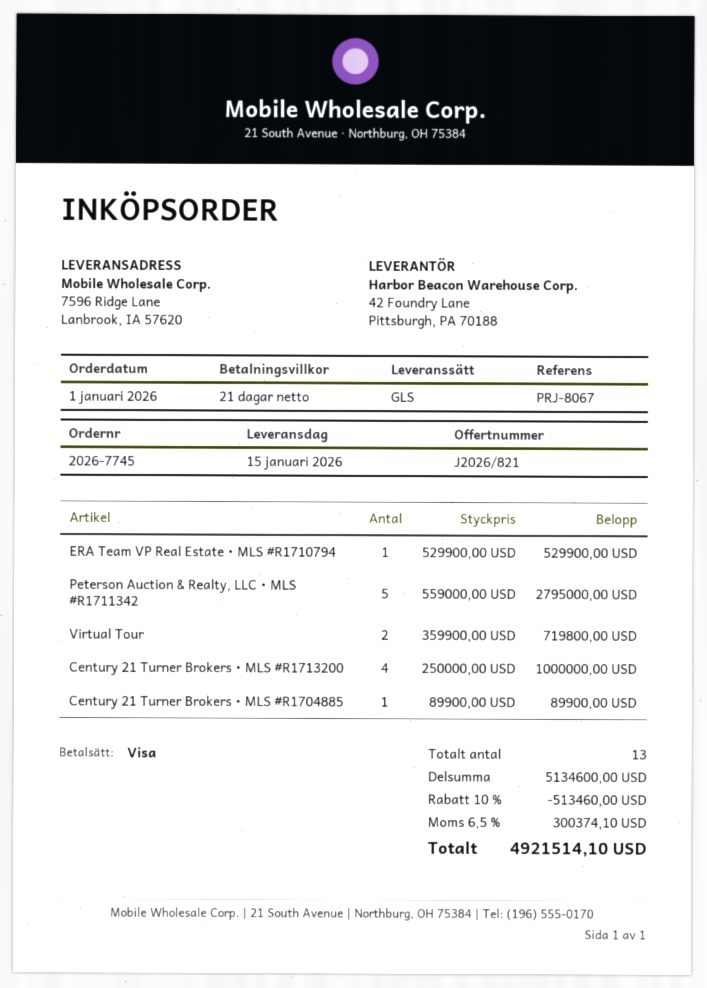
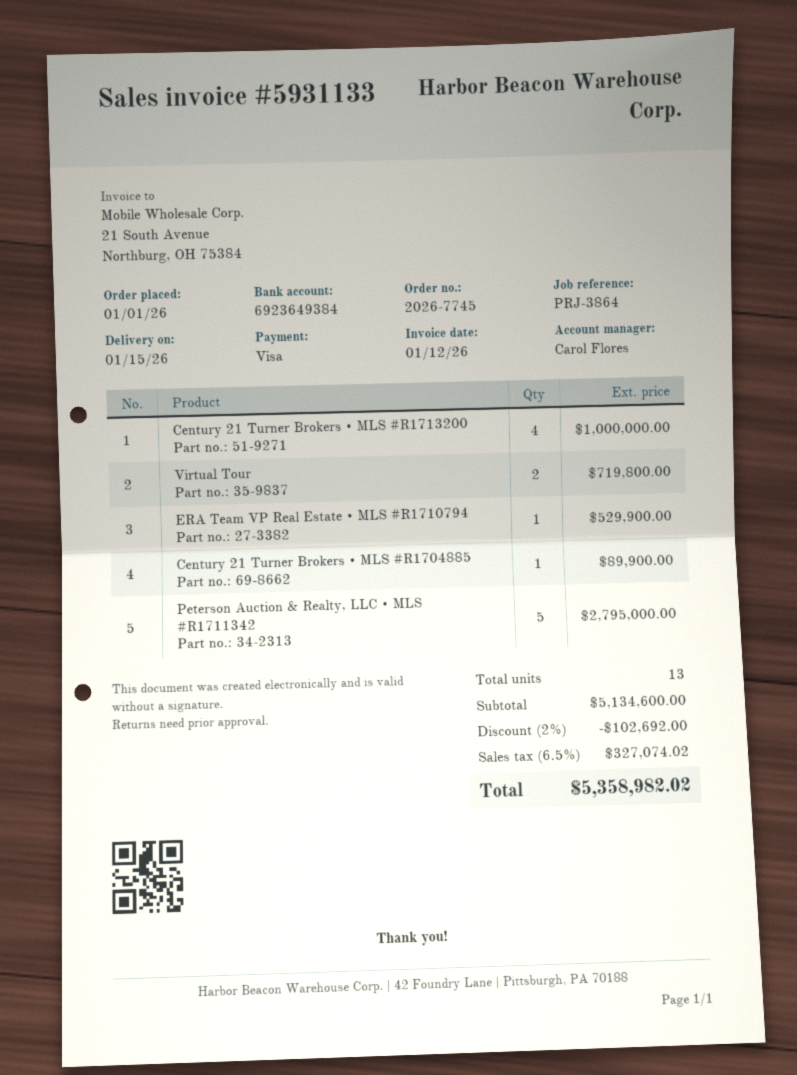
reference: PRJ-8067 -> PRJ-3864
discount: 10% = 513460.00 -> 2% = 102692.00
tax: 6.5% = 300374.10 -> 6.5% = 327074.02
total: 4921514.10 -> 5358982.02

